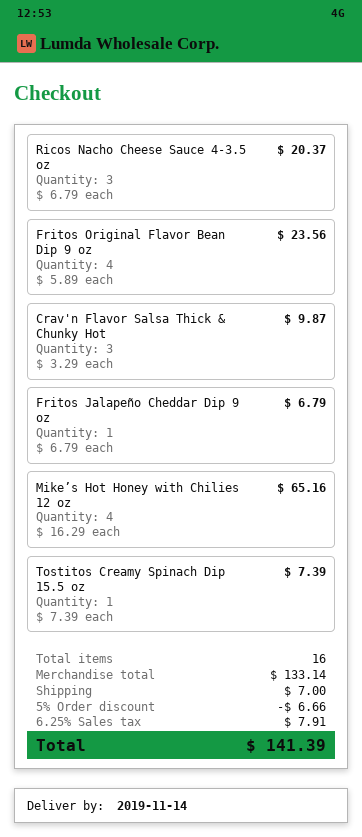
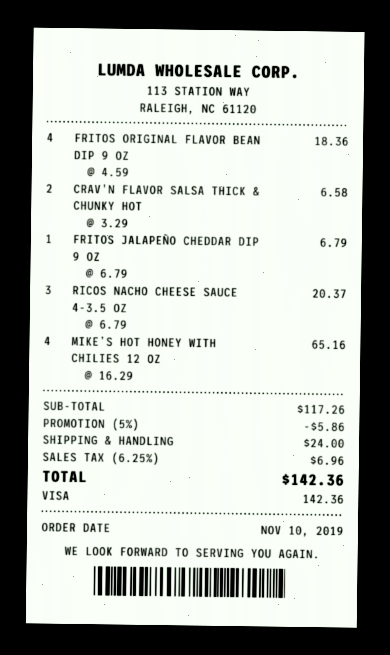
Fritos Original Flavor Bean Dip 9 oz: 4 x 5.89 = 23.56 -> 4 x 4.59 = 18.36
Crav'n Flavor Salsa Thick & Chunky Hot: 3 x 3.29 = 9.87 -> 2 x 3.29 = 6.58
Tostitos Creamy Spinach Dip 15.5 oz: 1 x 7.39 = 7.39 -> none
subtotal: 133.14 -> 117.26
discount: 5% = 6.66 -> 5% = 5.86
shipping: 7.00 -> 24.00
tax: 6.25% = 7.91 -> 6.25% = 6.96
total: 141.39 -> 142.36

